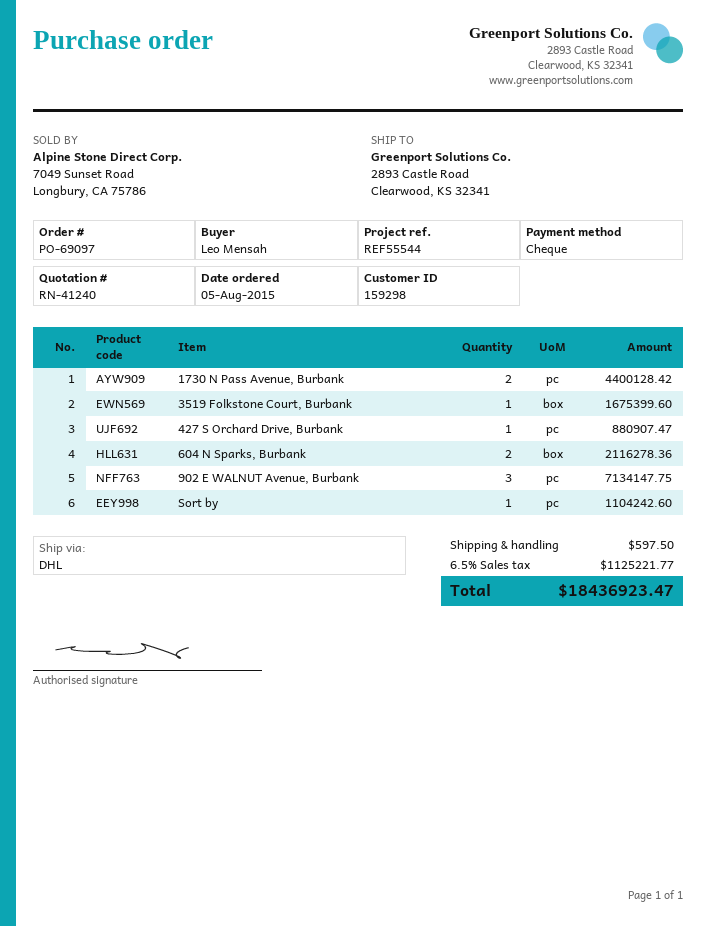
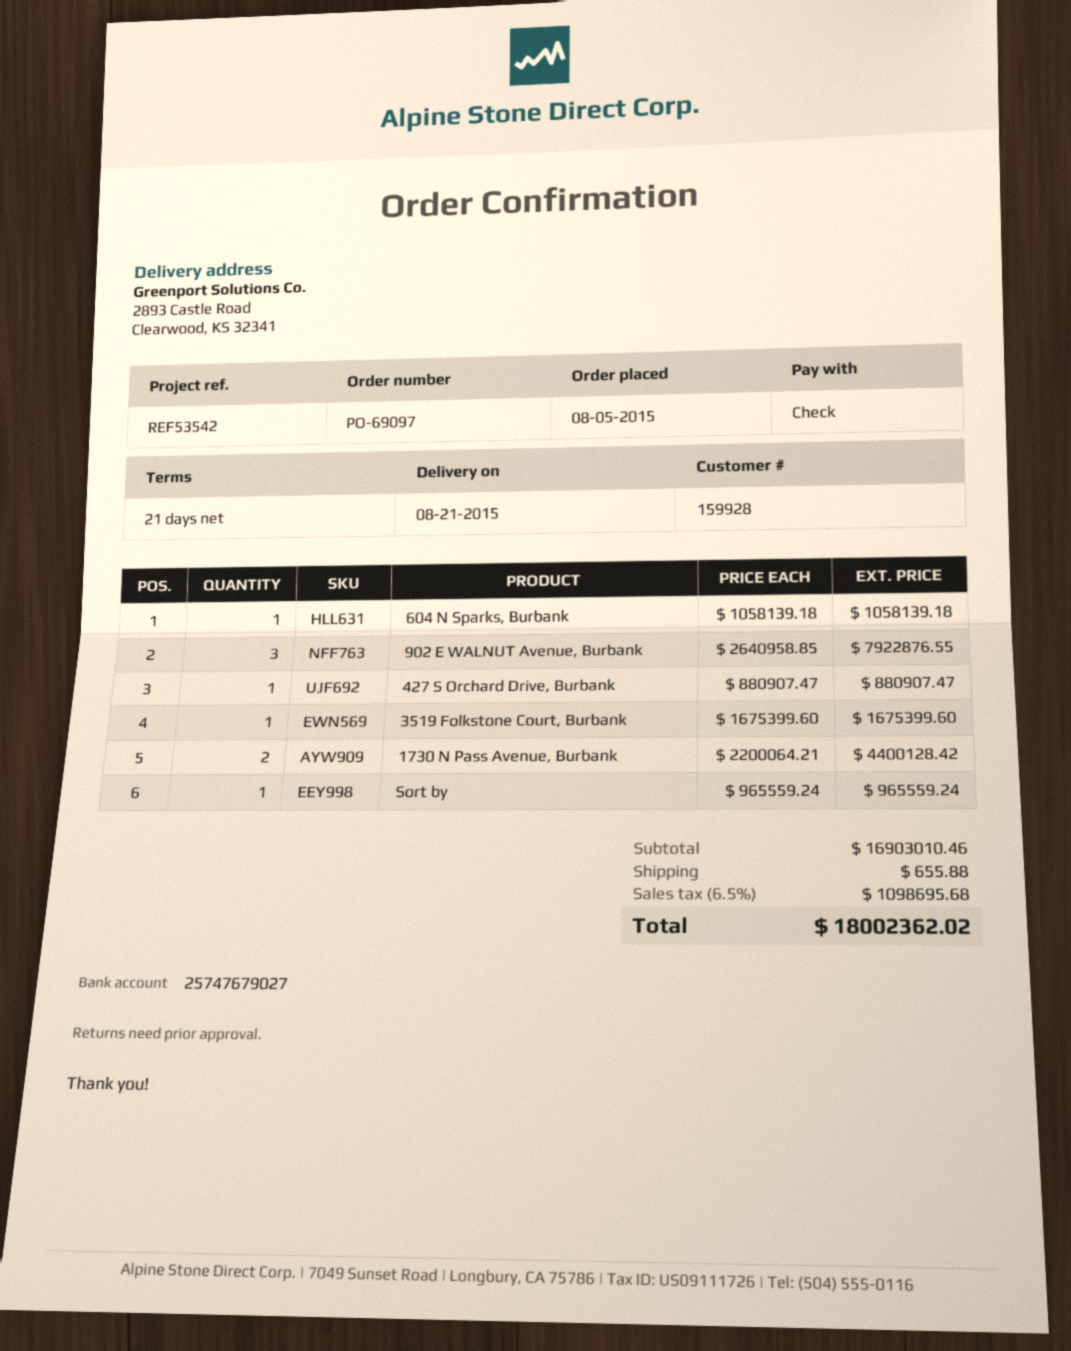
customer number: 159298 -> 159928
reference: REF55544 -> REF53542
604 N Sparks, Burbank: 2 for 2116278.36 -> 1 for 1058139.18
902 E WALNUT Avenue, Burbank: 3 for 7134147.75 -> 3 for 7922876.55
Sort by: 1 for 1104242.60 -> 1 for 965559.24
shipping: 597.50 -> 655.88
tax: 6.5% = 1125221.77 -> 6.5% = 1098695.68
total: 18436923.47 -> 18002362.02

